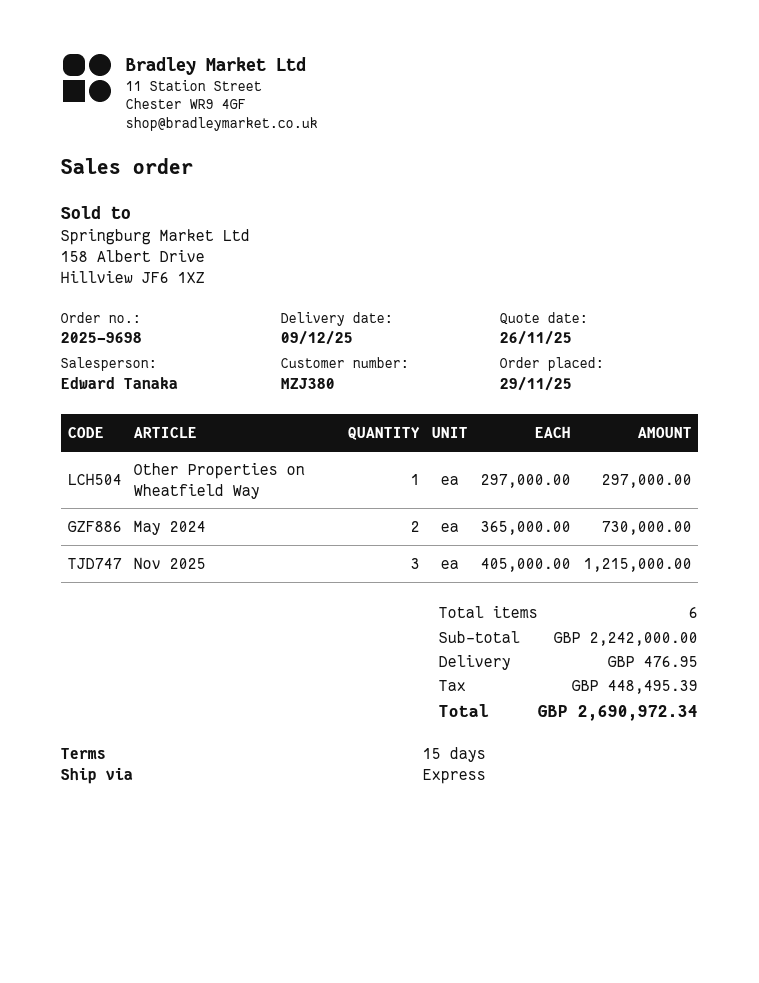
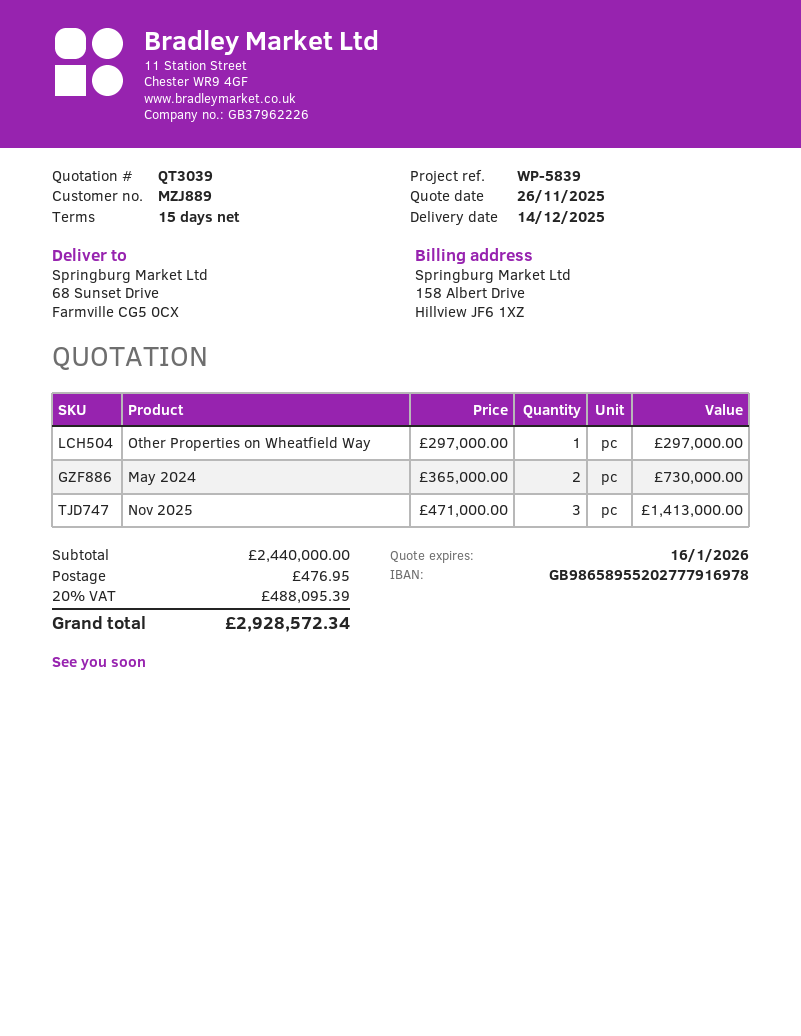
delivery date: 2025-12-09 -> 2025-12-14
customer number: MZJ380 -> MZJ889
Nov 2025: 3 x 405000.00 = 1215000.00 -> 3 x 471000.00 = 1413000.00
subtotal: 2242000.00 -> 2440000.00
tax: 448495.39 -> 488095.39
total: 2690972.34 -> 2928572.34

